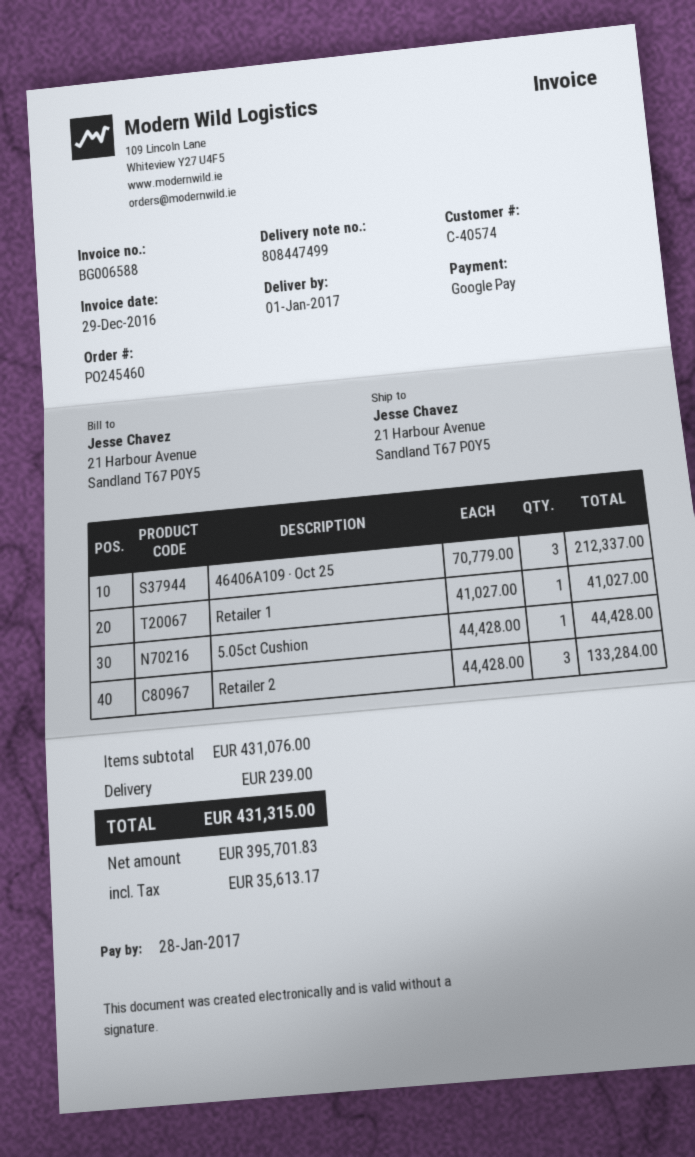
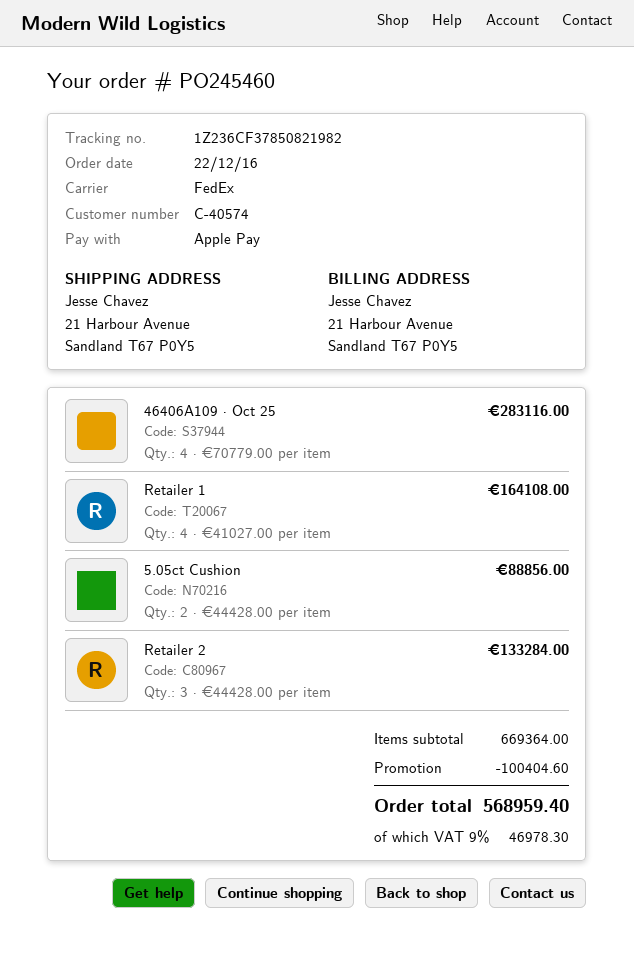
payment method: Google Pay -> Apple Pay
46406A109 · Oct 25: 3 x 70779.00 = 212337.00 -> 4 x 70779.00 = 283116.00
Retailer 1: 1 x 41027.00 = 41027.00 -> 4 x 41027.00 = 164108.00
5.05ct Cushion: 1 x 44428.00 = 44428.00 -> 2 x 44428.00 = 88856.00
subtotal: 431076.00 -> 669364.00
discount: none -> 100404.60
shipping: 239.00 -> none
tax: 35613.17 -> 46978.30
total: 431315.00 -> 568959.40

